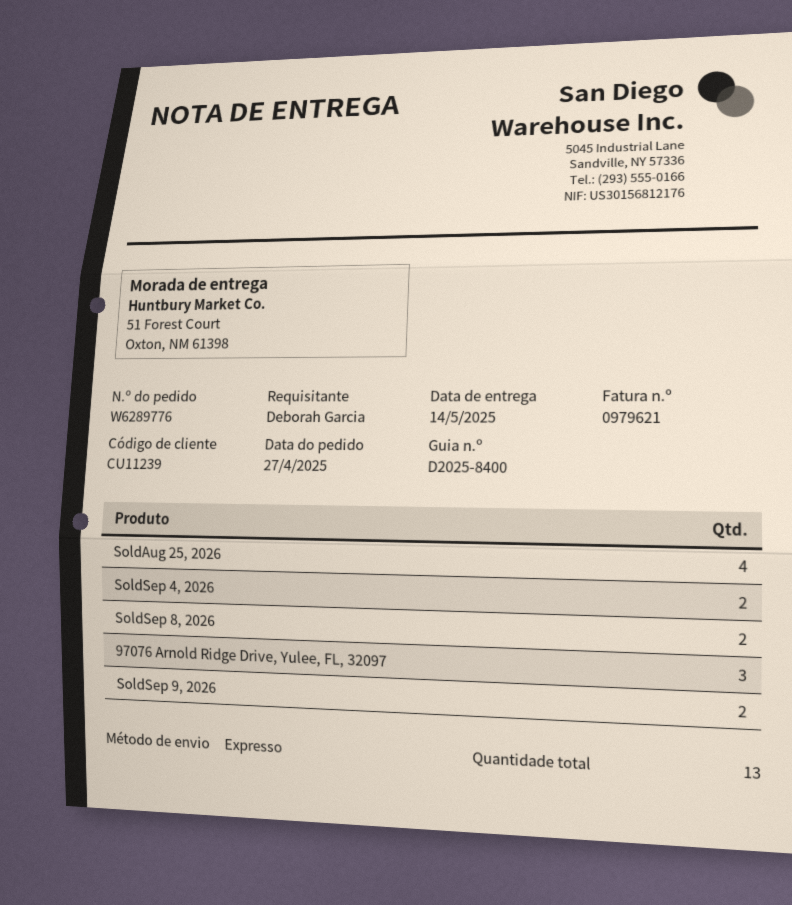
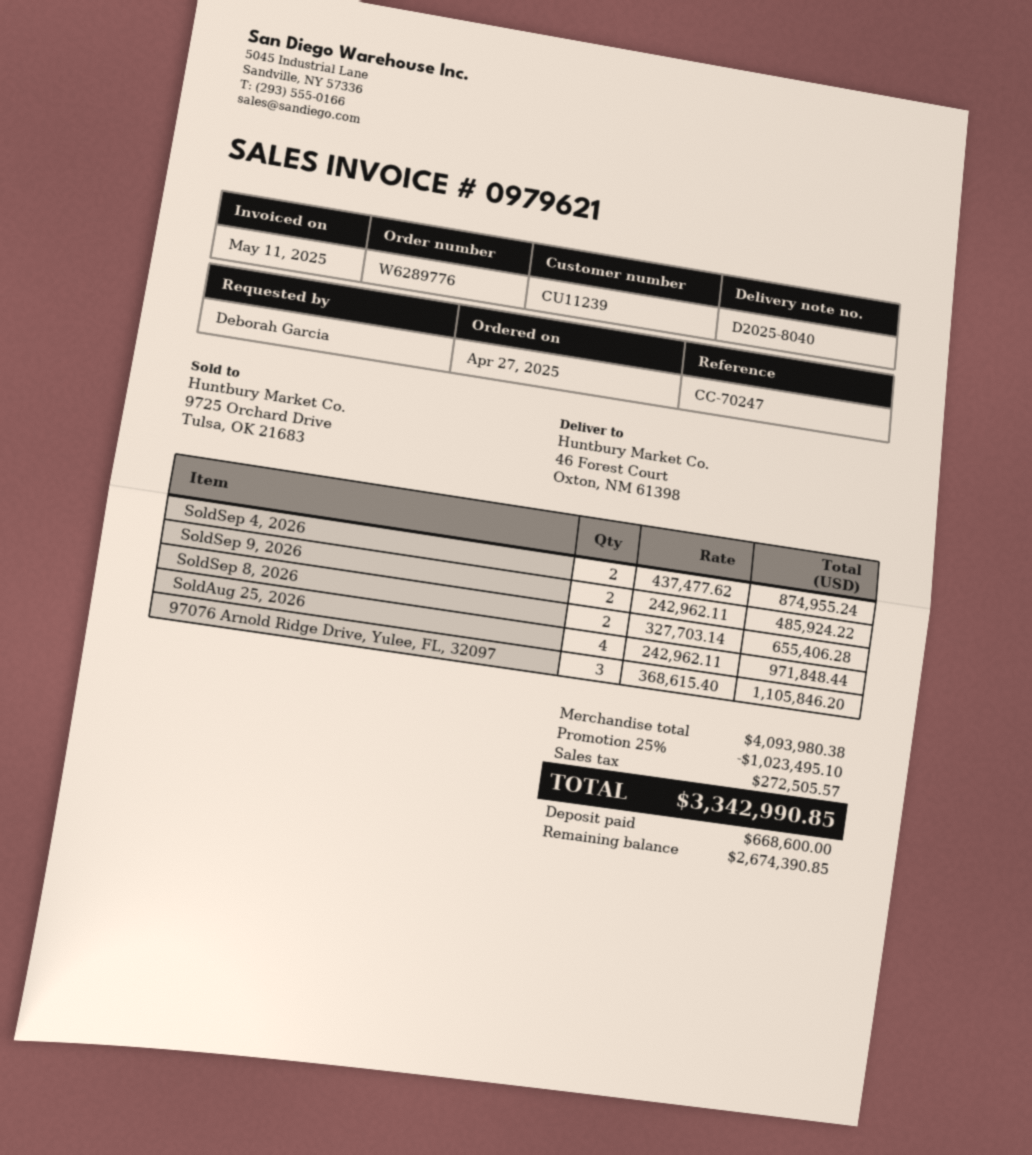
delivery note number: D2025-8400 -> D2025-8040
ship to: 51 Forest Court, Oxton, NM 61398 -> 46 Forest Court, Oxton, NM 61398

